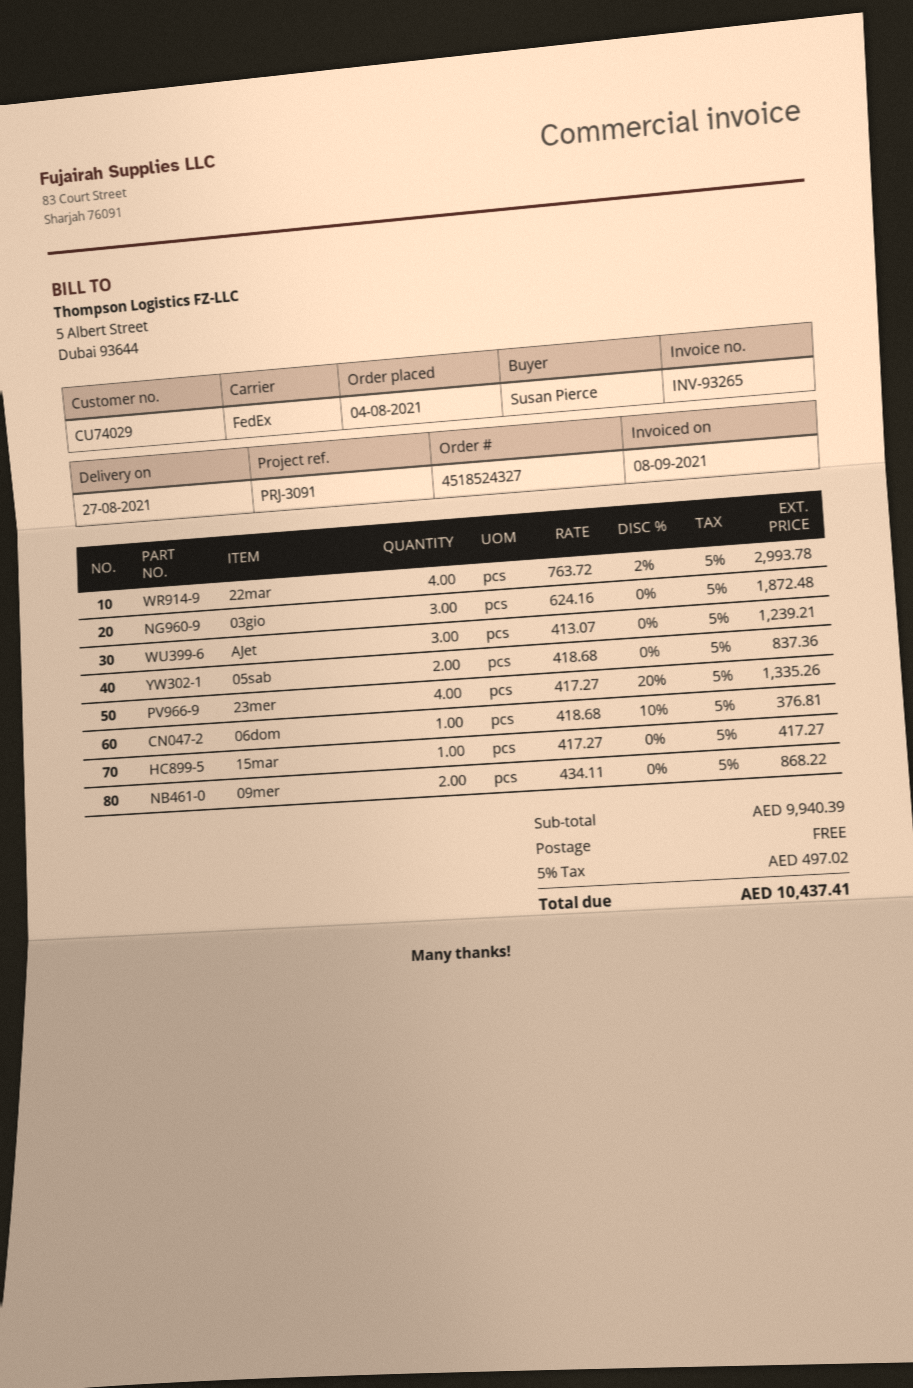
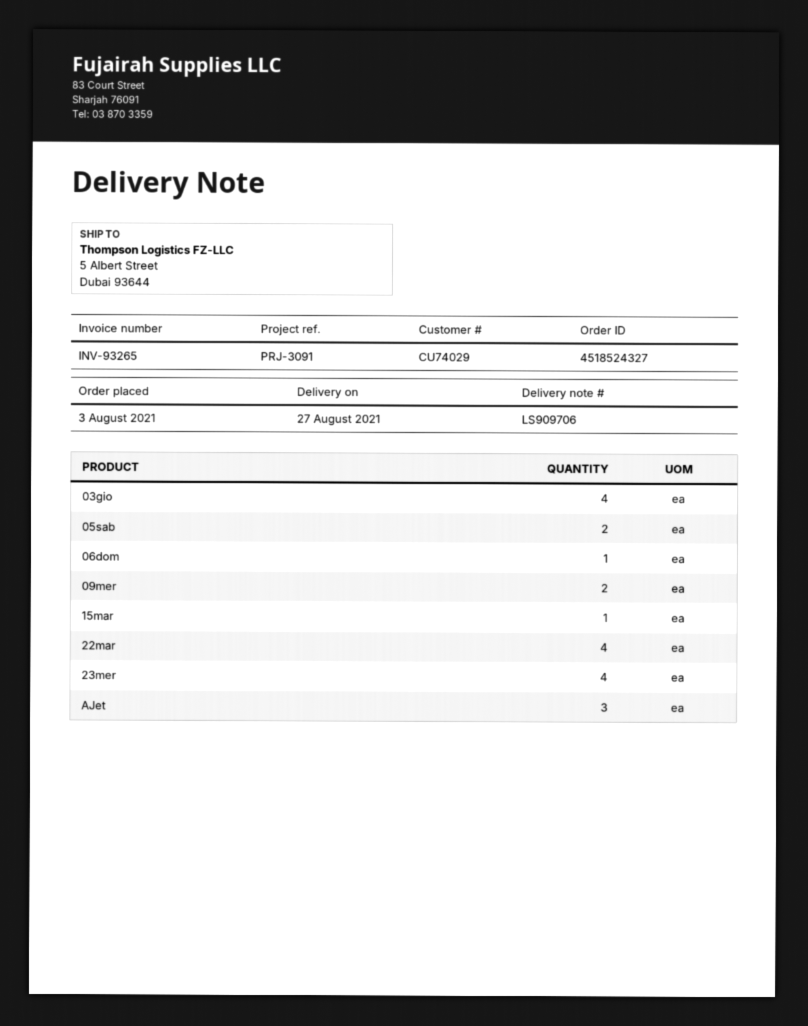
order date: 2021-08-04 -> 2021-08-03
03gio: 3 -> 4

